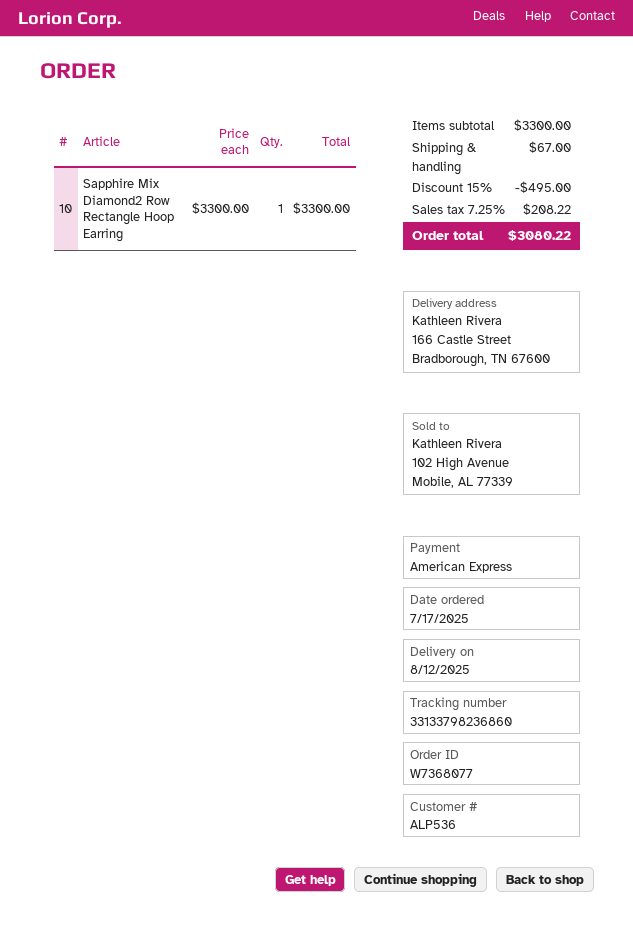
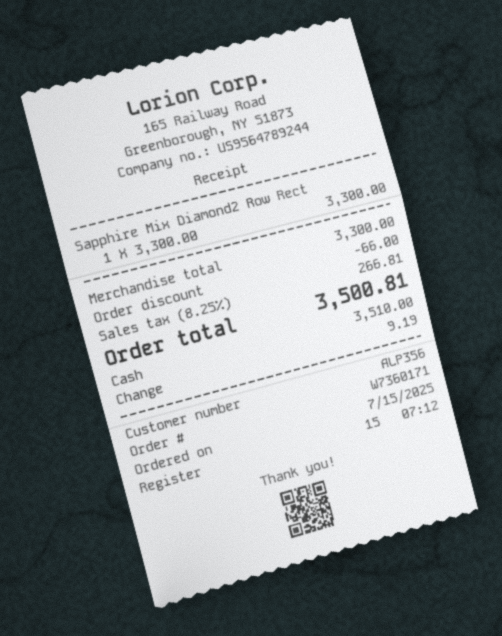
order number: W7368077 -> W7360171
order date: 2025-07-17 -> 2025-07-15
customer number: ALP536 -> ALP356
payment method: American Express -> cash
discount: 495.00 -> 66.00
shipping: 67.00 -> none
tax: 7.25% = 208.22 -> 8.25% = 266.81
total: 3080.22 -> 3500.81

